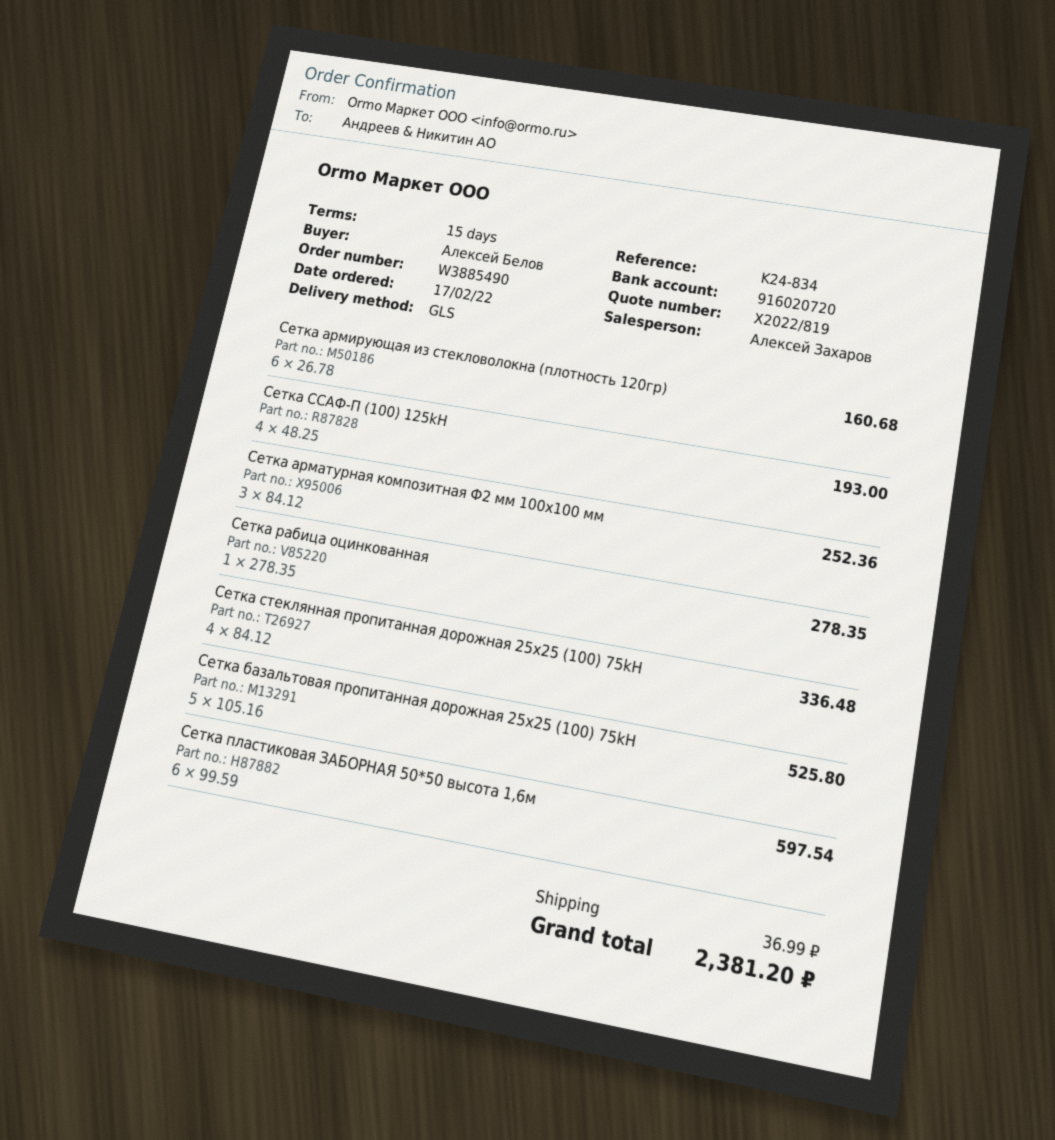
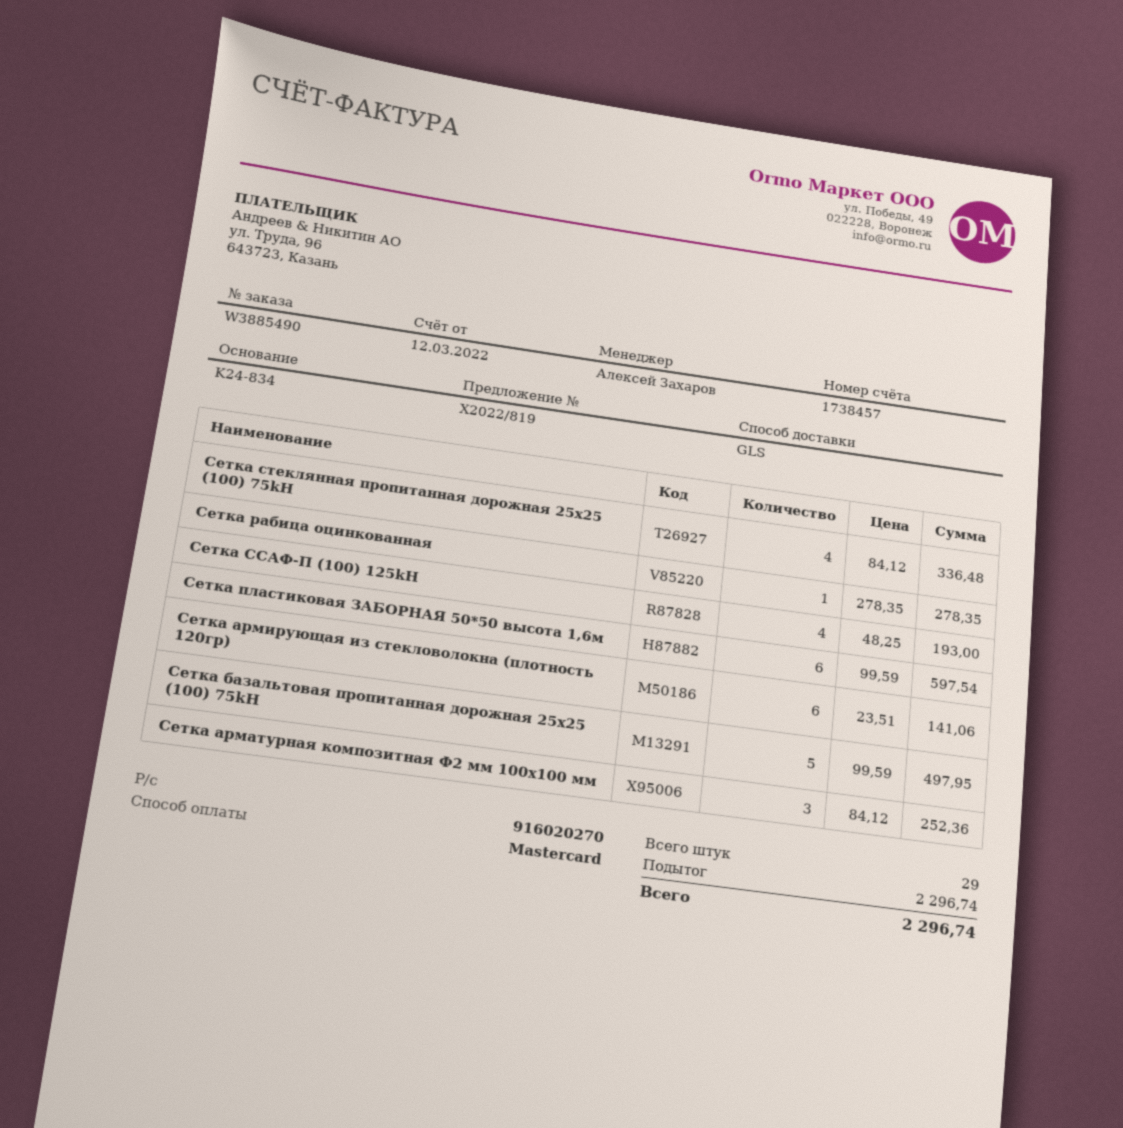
bank account: 916020720 -> 916020270
Сетка армирующая из стекловолокна (плотность 120гр): 6 x 26.78 = 160.68 -> 6 x 23.51 = 141.06
Сетка базальтовая пропитанная дорожная 25х25 (100) 75kH: 5 x 105.16 = 525.80 -> 5 x 99.59 = 497.95
shipping: 36.99 -> none
total: 2381.20 -> 2296.74

